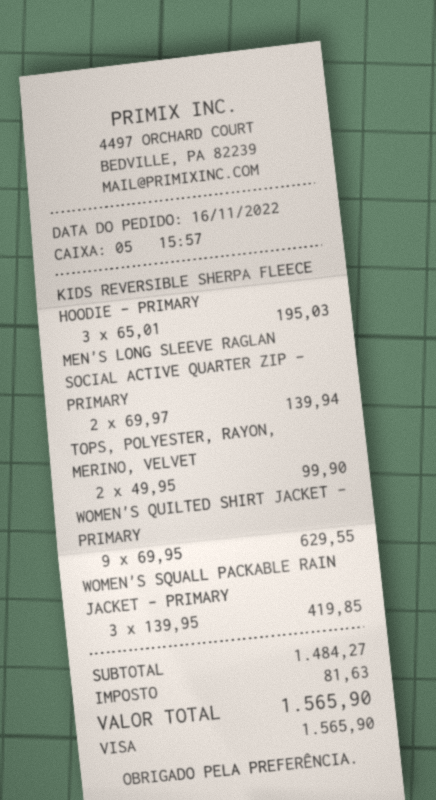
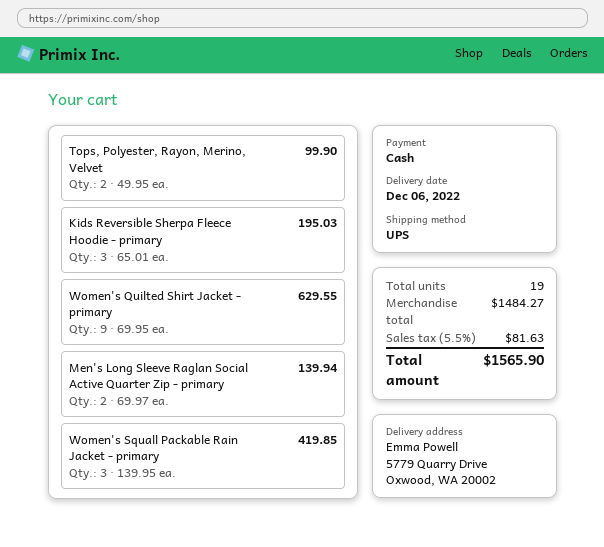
payment method: Visa -> cash

